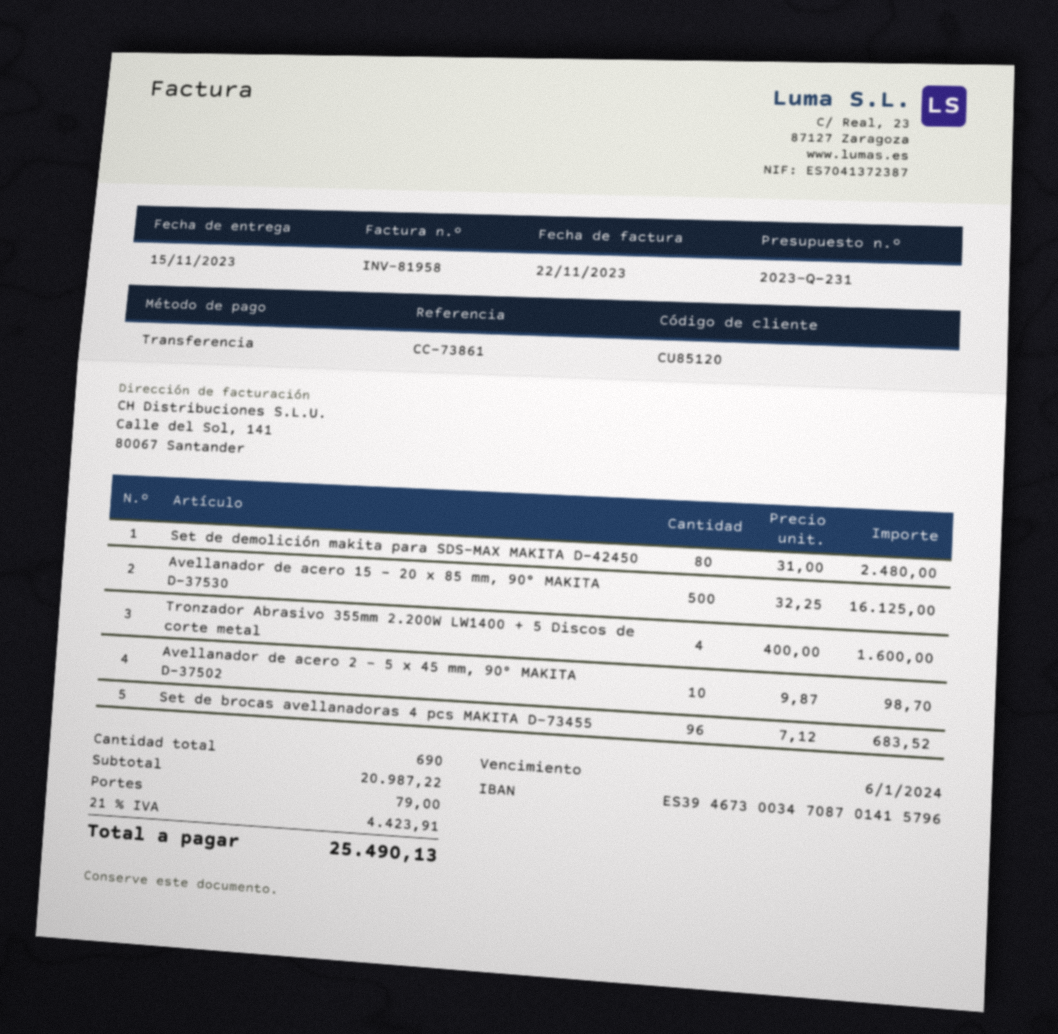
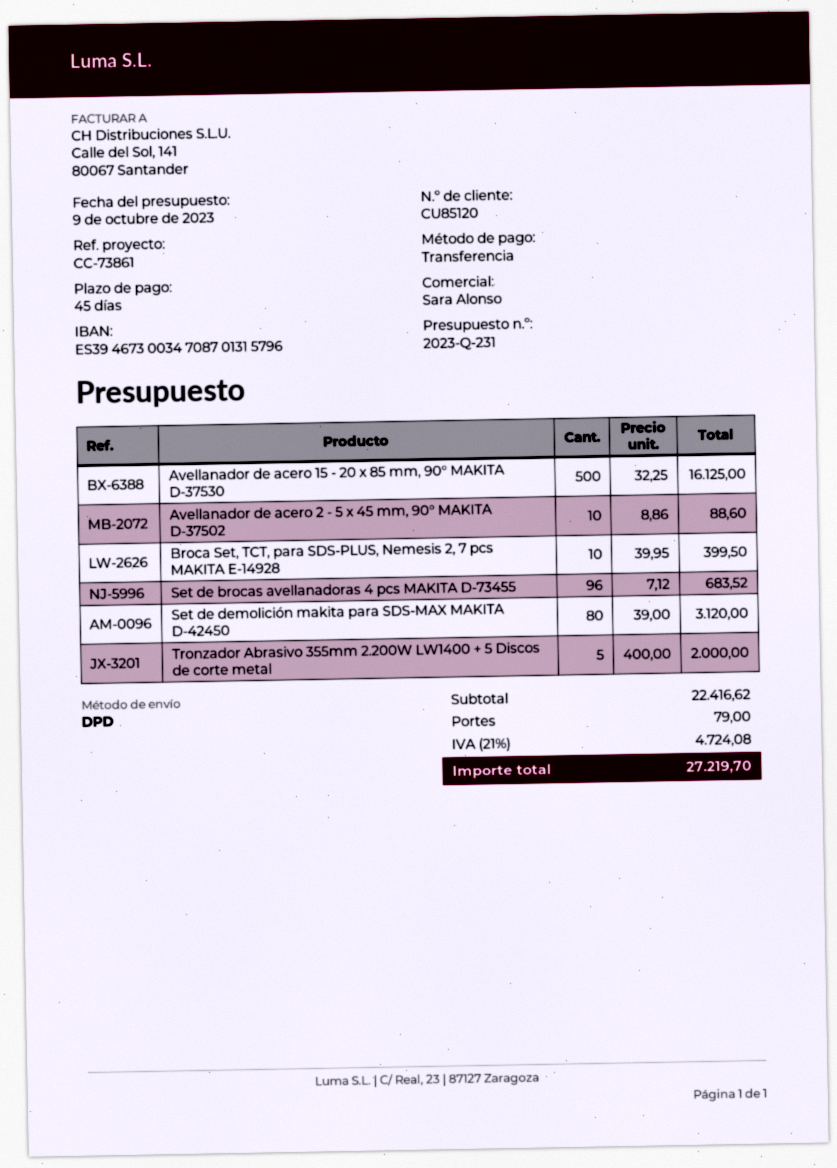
bank account: ES3946730034708701415796 -> ES3946730034708701315796
Set de demolición makita para SDS-MAX MAKITA D-42450: 80 x 31.00 = 2480.00 -> 80 x 39.00 = 3120.00
Tronzador Abrasivo 355mm 2.200W LW1400 + 5 Discos de corte metal: 4 x 400.00 = 1600.00 -> 5 x 400.00 = 2000.00
Avellanador de acero 2 - 5 x 45 mm, 90° MAKITA D-37502: 10 x 9.87 = 98.70 -> 10 x 8.86 = 88.60
Broca Set, TCT, para SDS-PLUS, Nemesis 2, 7 pcs MAKITA E-14928: none -> 10 x 39.95 = 399.50
subtotal: 20987.22 -> 22416.62
tax: 21% = 4423.91 -> 21% = 4724.08
total: 25490.13 -> 27219.70

